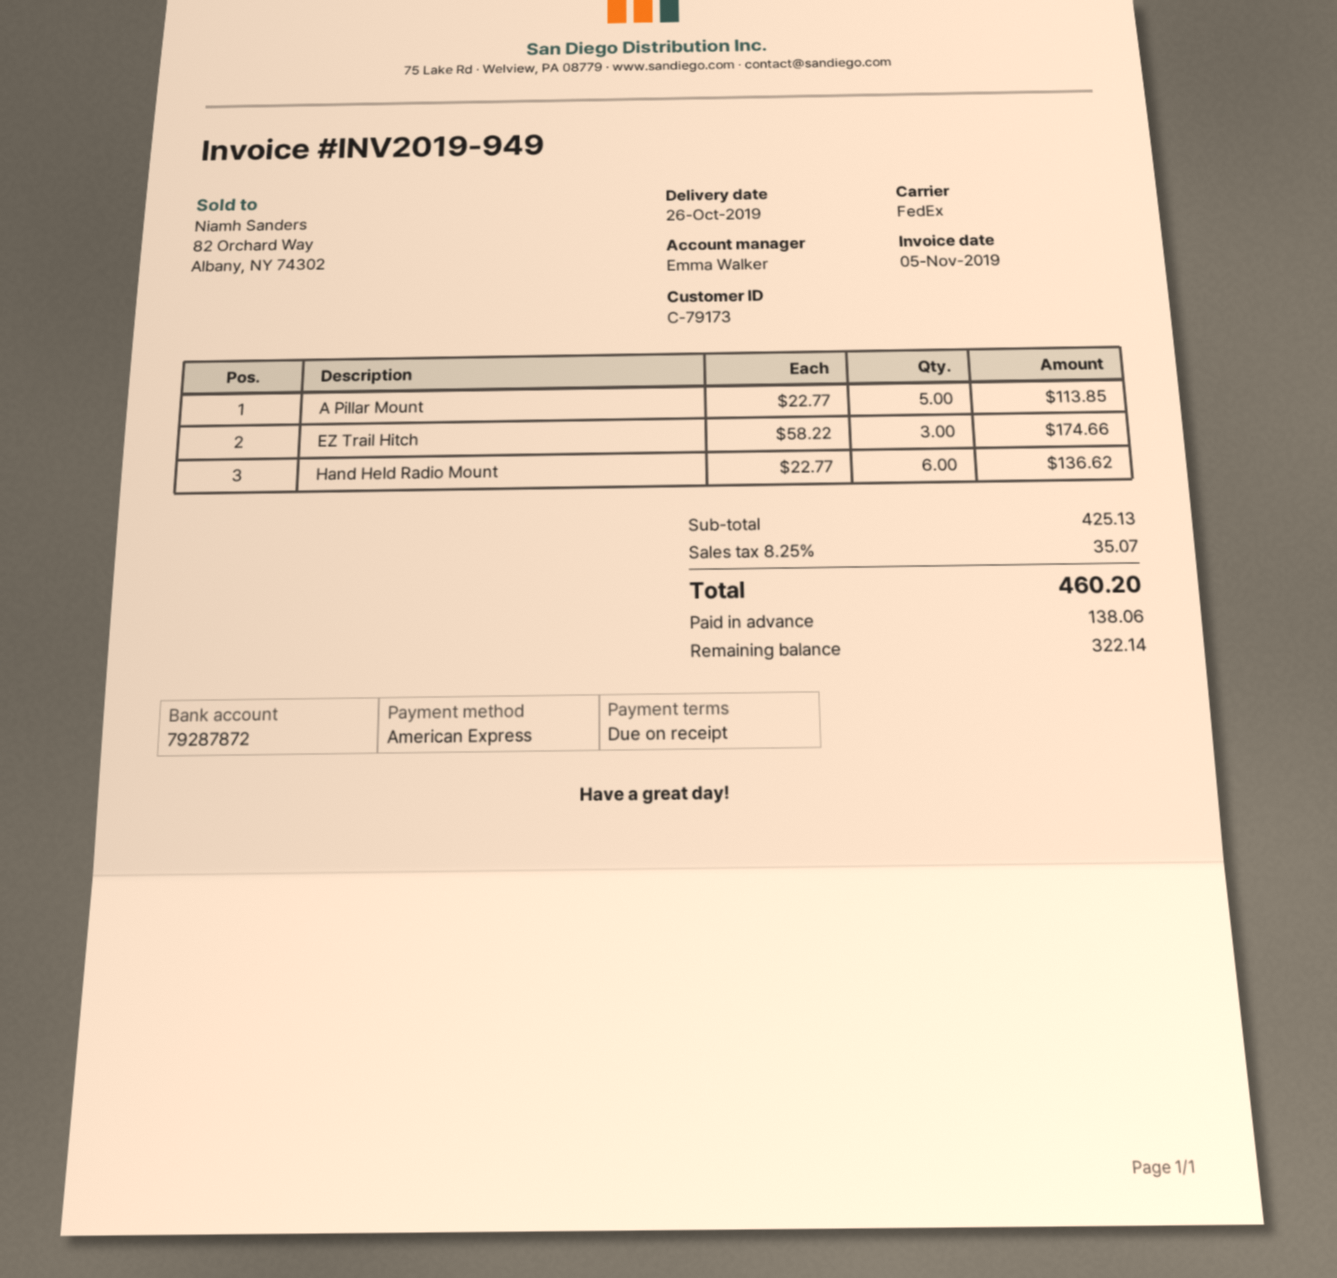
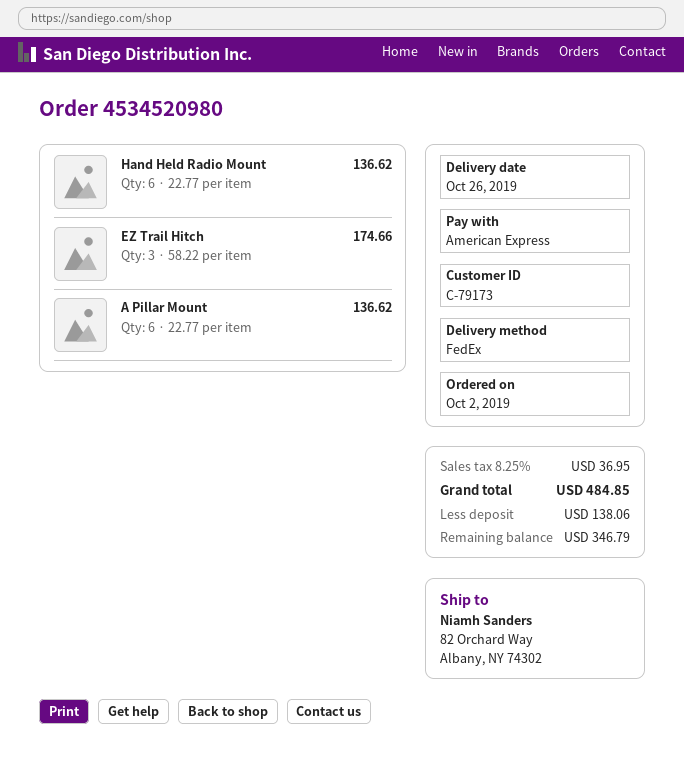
A Pillar Mount: 5 x 22.77 = 113.85 -> 6 x 22.77 = 136.62
tax: 8.25% = 35.07 -> 8.25% = 36.95
total: 460.20 -> 484.85
balance: 322.14 -> 346.79

